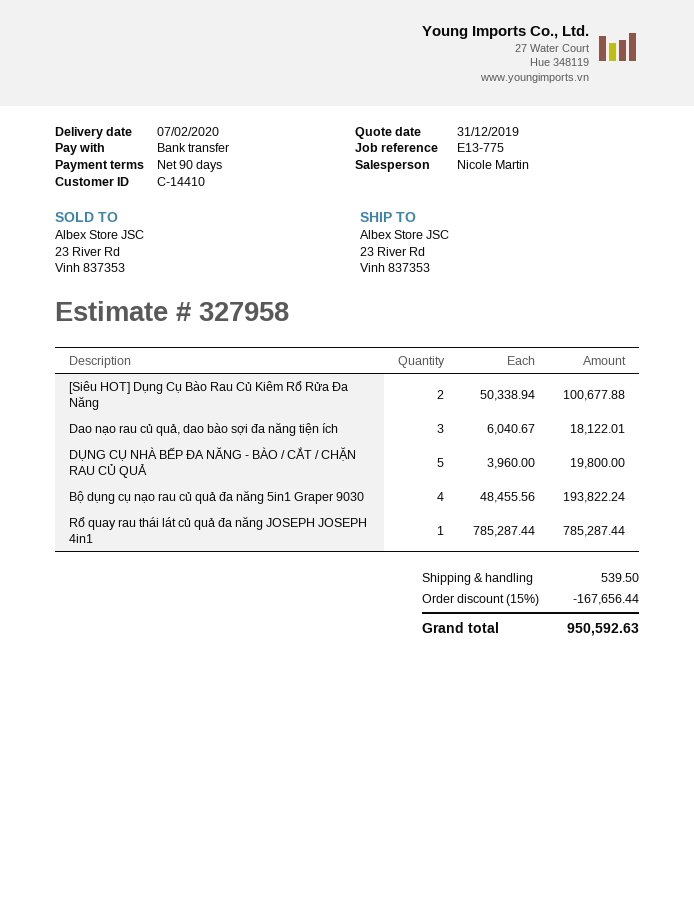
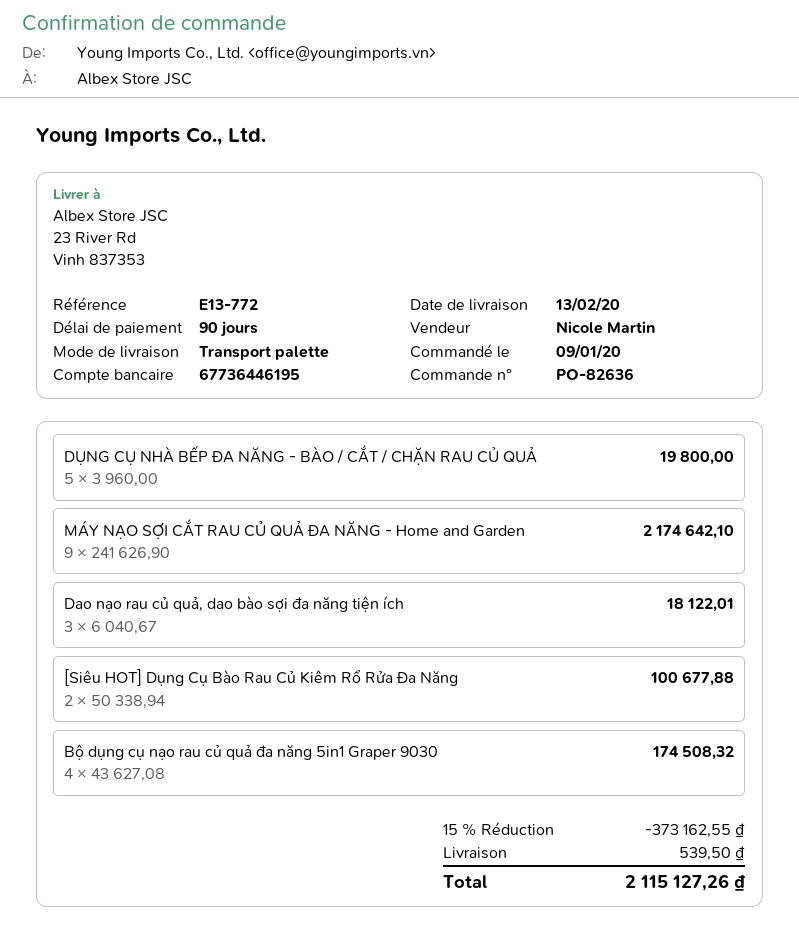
delivery date: 2020-02-07 -> 2020-02-13
reference: E13-775 -> E13-772
Bộ dụng cụ nạo rau củ quả đa năng 5in1 Graper 9030: 4 x 48455.56 = 193822.24 -> 4 x 43627.08 = 174508.32
Rổ quay rau thái lát củ quả đa năng JOSEPH JOSEPH 4in1: 1 x 785287.44 = 785287.44 -> none
MÁY NẠO SỢI CẮT RAU CỦ QUẢ ĐA NĂNG - Home and Garden: none -> 9 x 241626.90 = 2174642.10
discount: 15% = 167656.44 -> 15% = 373162.55
total: 950592.63 -> 2115127.26

